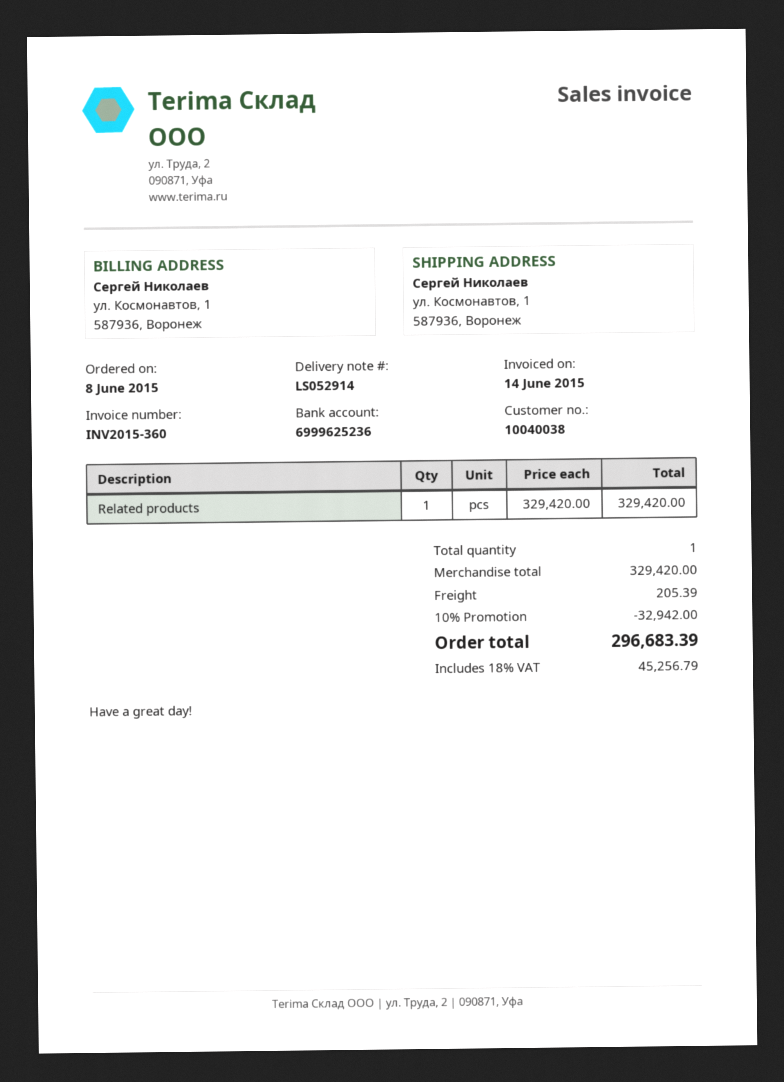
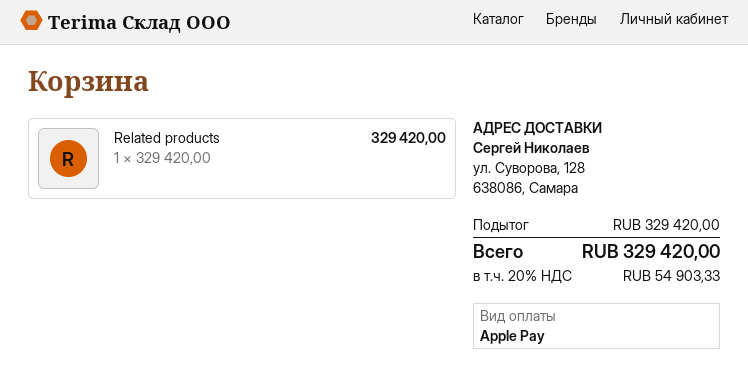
ship to: ул. Космонавтов, 1, 587936, Воронеж -> ул. Суворова, 128, 638086, Самара
discount: 10% = 32942.00 -> none
shipping: 205.39 -> none
tax: 18% = 45256.79 -> 20% = 54903.33
total: 296683.39 -> 329420.00

